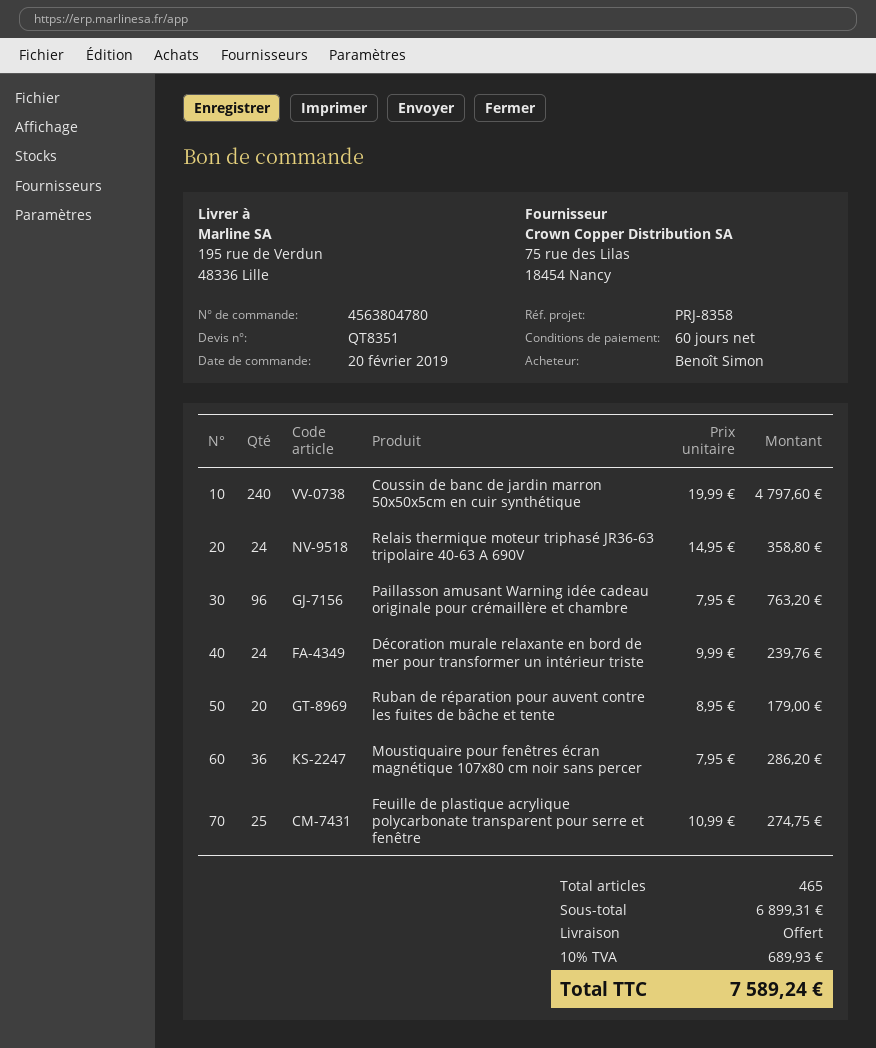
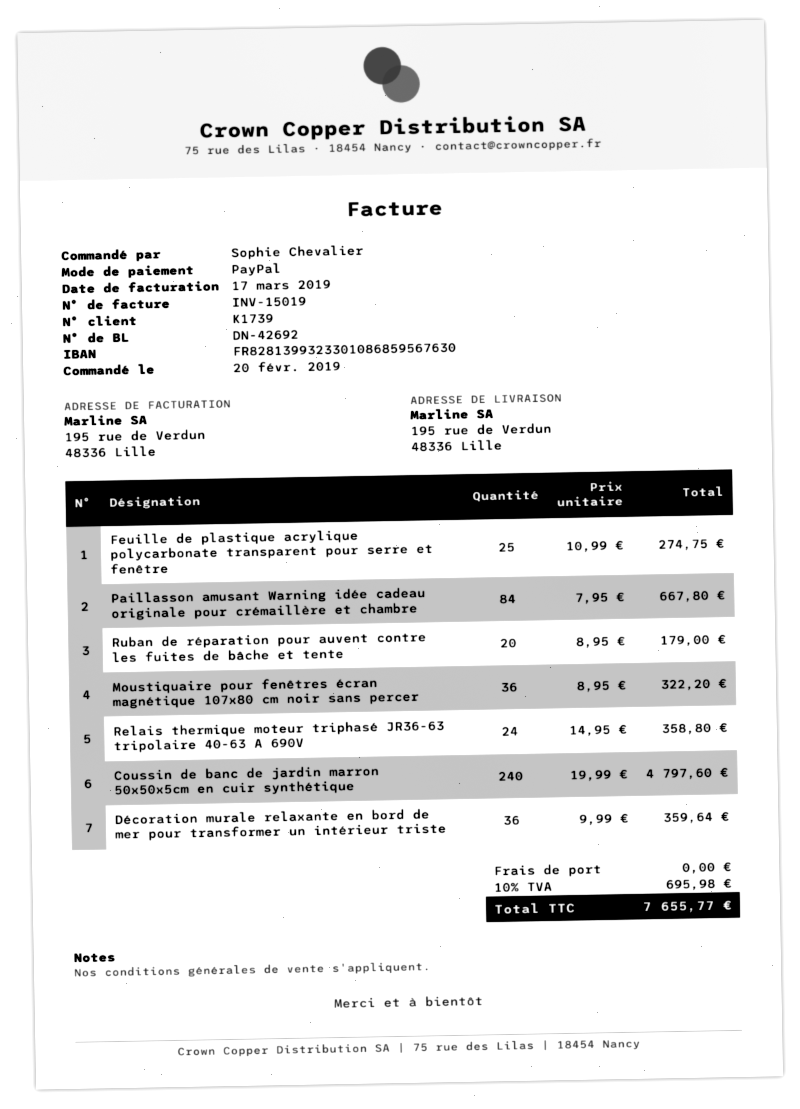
ordered by: Benoît Simon -> Sophie Chevalier
Paillasson amusant Warning idée cadeau originale pour crémaillère et chambre: 96 x 7.95 = 763.20 -> 84 x 7.95 = 667.80
Décoration murale relaxante en bord de mer pour transformer un intérieur triste: 24 x 9.99 = 239.76 -> 36 x 9.99 = 359.64
Moustiquaire pour fenêtres écran magnétique 107x80 cm noir sans percer: 36 x 7.95 = 286.20 -> 36 x 8.95 = 322.20
tax: 10% = 689.93 -> 10% = 695.98
total: 7589.24 -> 7655.77

